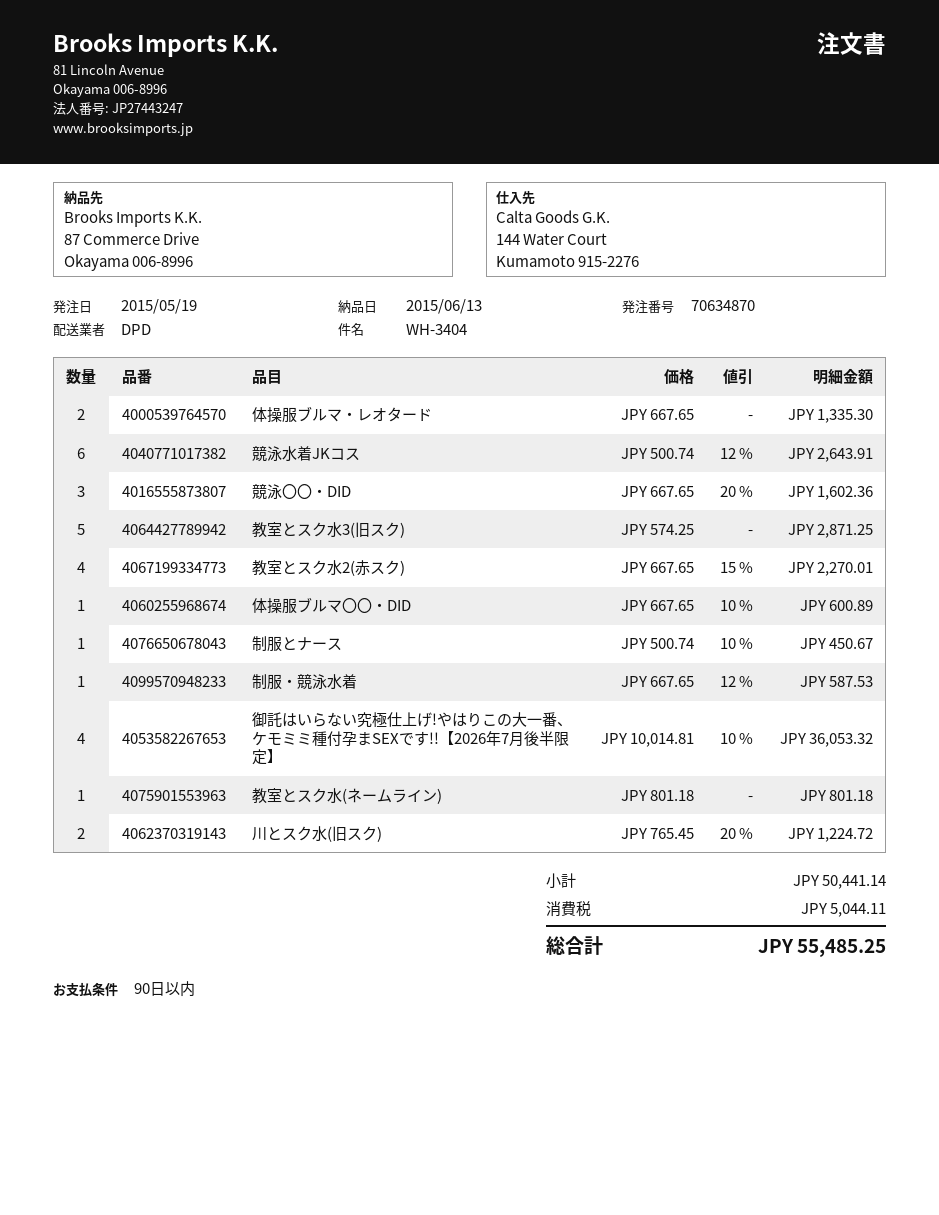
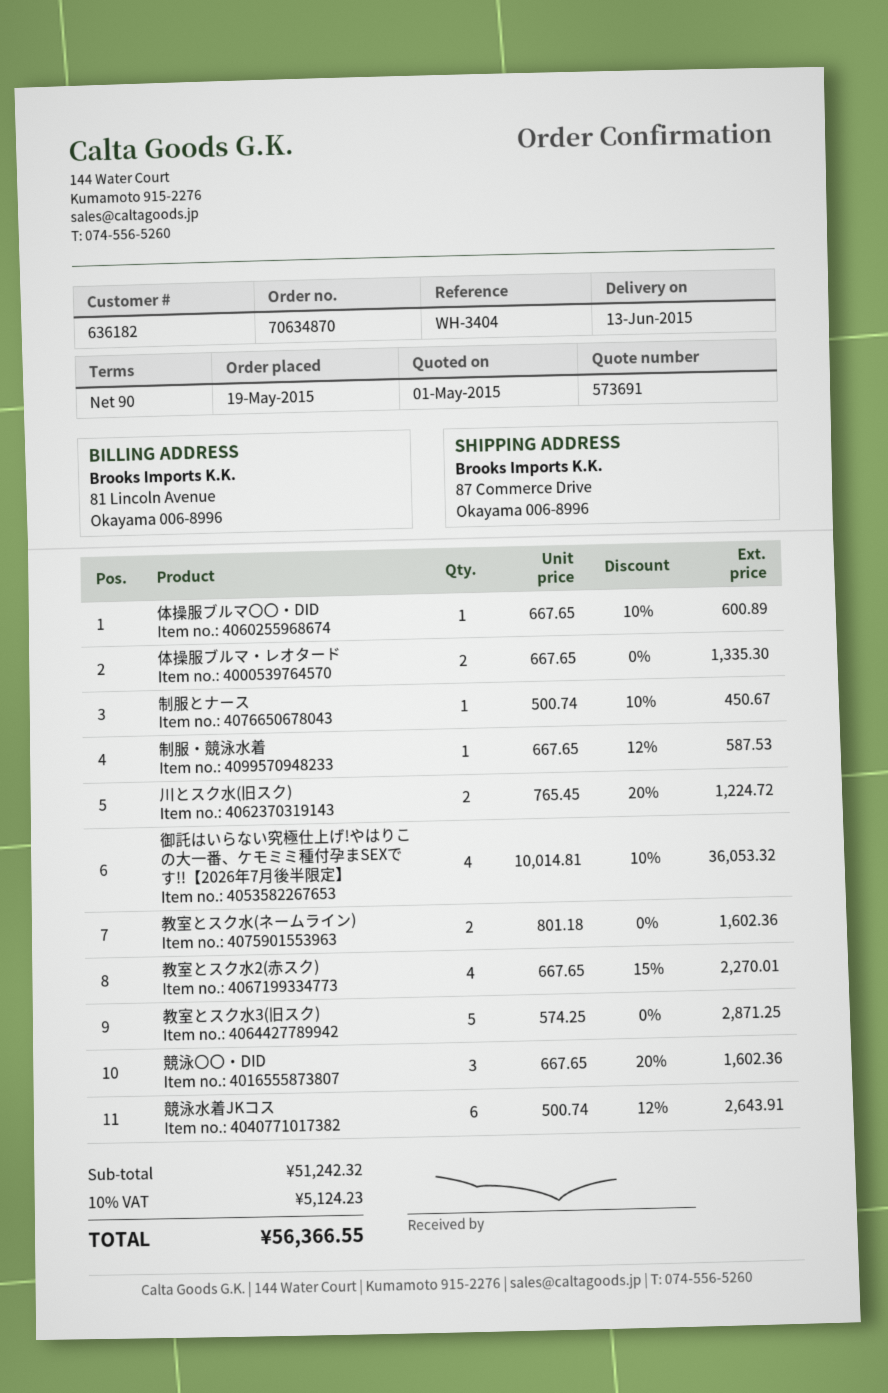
教室とスク水(ネームライン): 1 x 801.18 = 801.18 -> 2 x 801.18 = 1602.36
subtotal: 50441.14 -> 51242.32
tax: 5044.11 -> 5124.23
total: 55485.25 -> 56366.55

